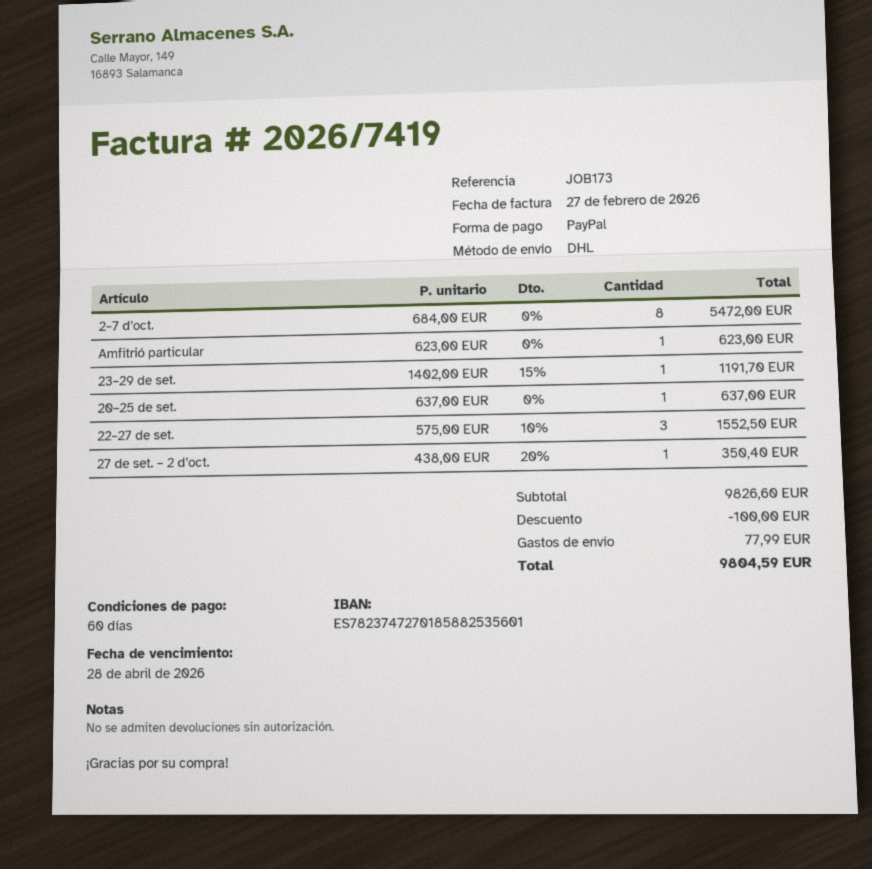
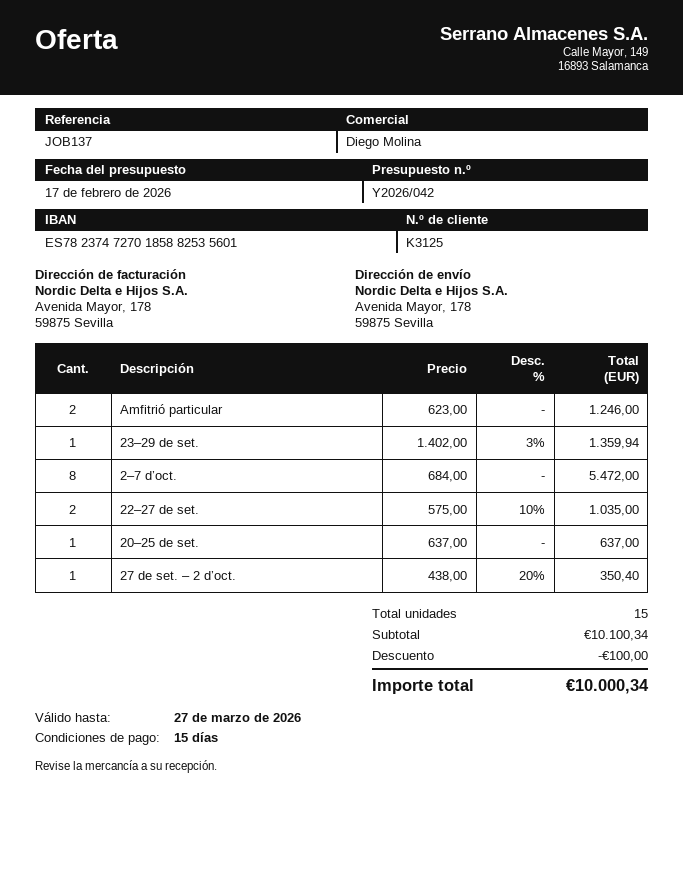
payment terms: 60 days -> 15 days
reference: JOB173 -> JOB137
Amfitrió particular: 1 x 623.00 = 623.00 -> 2 x 623.00 = 1246.00
23–29 de set.: 1 x 1402.00 - 15% = 1191.70 -> 1 x 1402.00 - 3% = 1359.94
22–27 de set.: 3 x 575.00 - 10% = 1552.50 -> 2 x 575.00 - 10% = 1035.00
subtotal: 9826.60 -> 10100.34
shipping: 77.99 -> none
total: 9804.59 -> 10000.34

